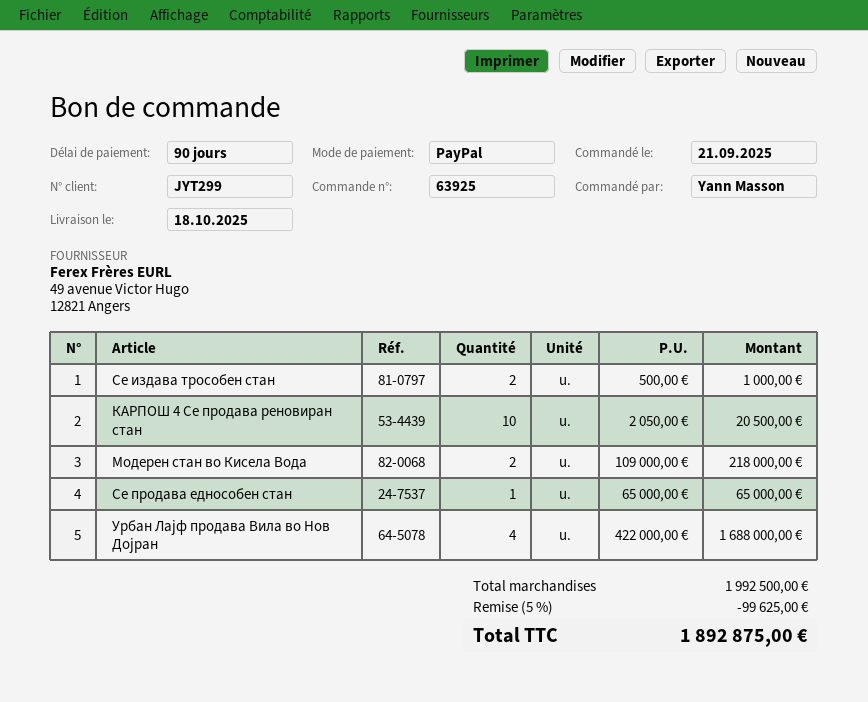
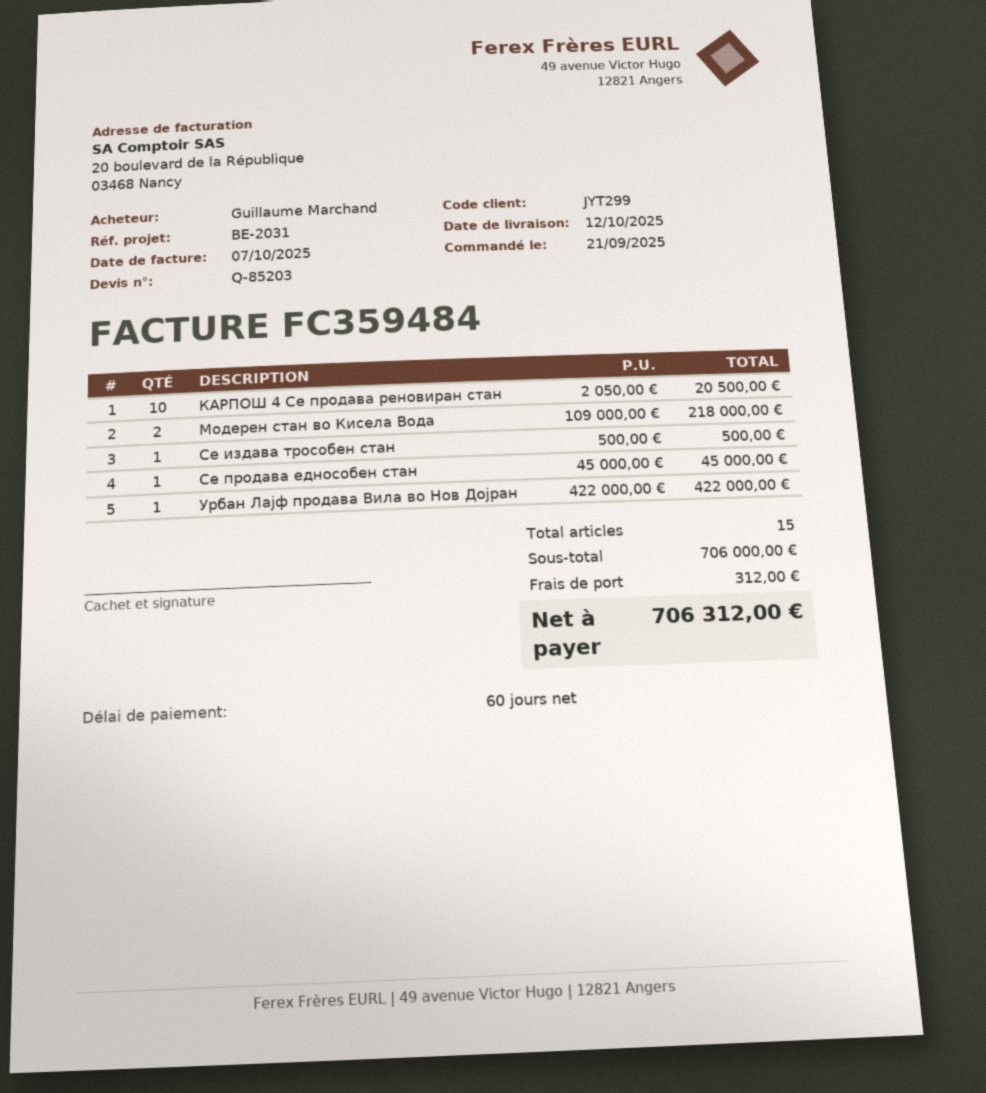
delivery date: 2025-10-18 -> 2025-10-12
payment terms: 90 days -> 60 days
ordered by: Yann Masson -> Guillaume Marchand
Се издава трособен стан: 2 x 500.00 = 1000.00 -> 1 x 500.00 = 500.00
Се продава еднособен стан: 1 x 65000.00 = 65000.00 -> 1 x 45000.00 = 45000.00
Урбан Лајф продава Вила во Нов Дојран: 4 x 422000.00 = 1688000.00 -> 1 x 422000.00 = 422000.00
subtotal: 1992500.00 -> 706000.00
discount: 5% = 99625.00 -> none
shipping: none -> 312.00
total: 1892875.00 -> 706312.00

